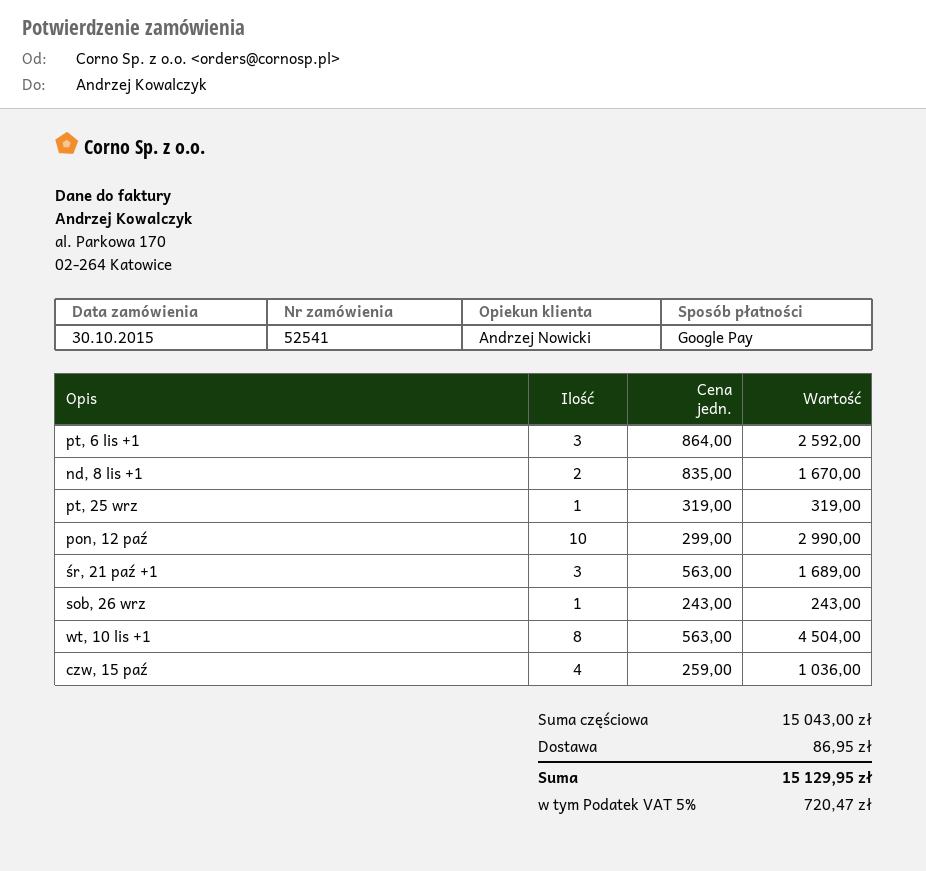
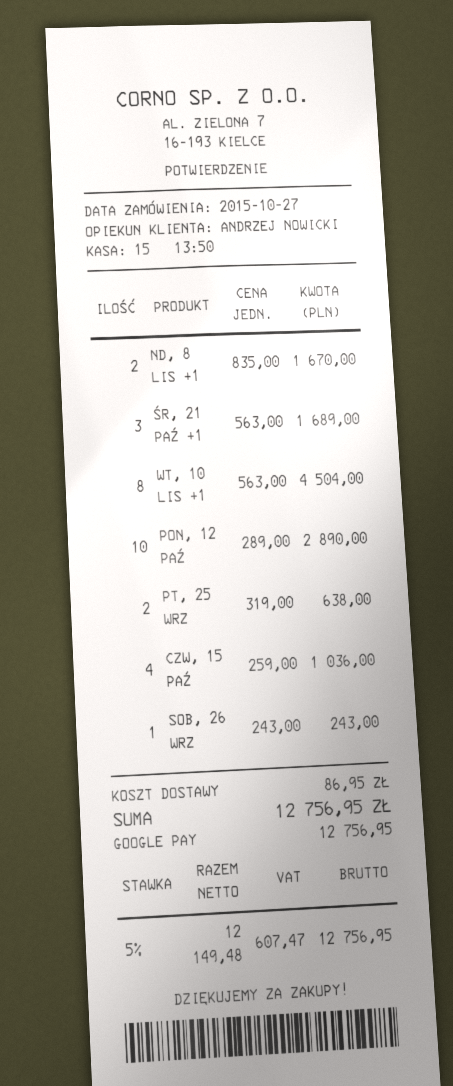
order date: 2015-10-30 -> 2015-10-27
pt, 6 lis +1: 3 x 864.00 = 2592.00 -> none
pt, 25 wrz: 1 x 319.00 = 319.00 -> 2 x 319.00 = 638.00
pon, 12 paź: 10 x 299.00 = 2990.00 -> 10 x 289.00 = 2890.00
tax: 5% = 720.47 -> 5% = 607.47
total: 15129.95 -> 12756.95

